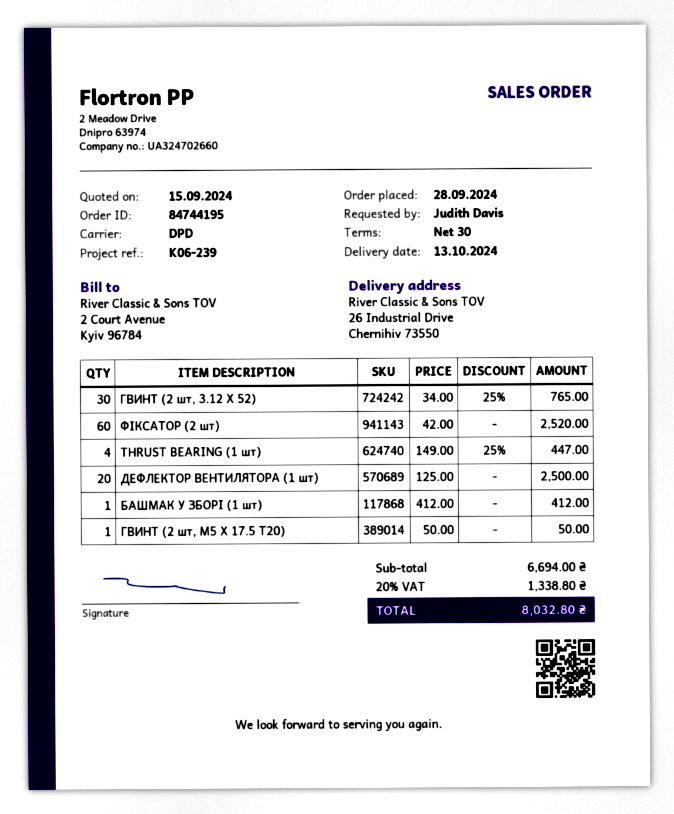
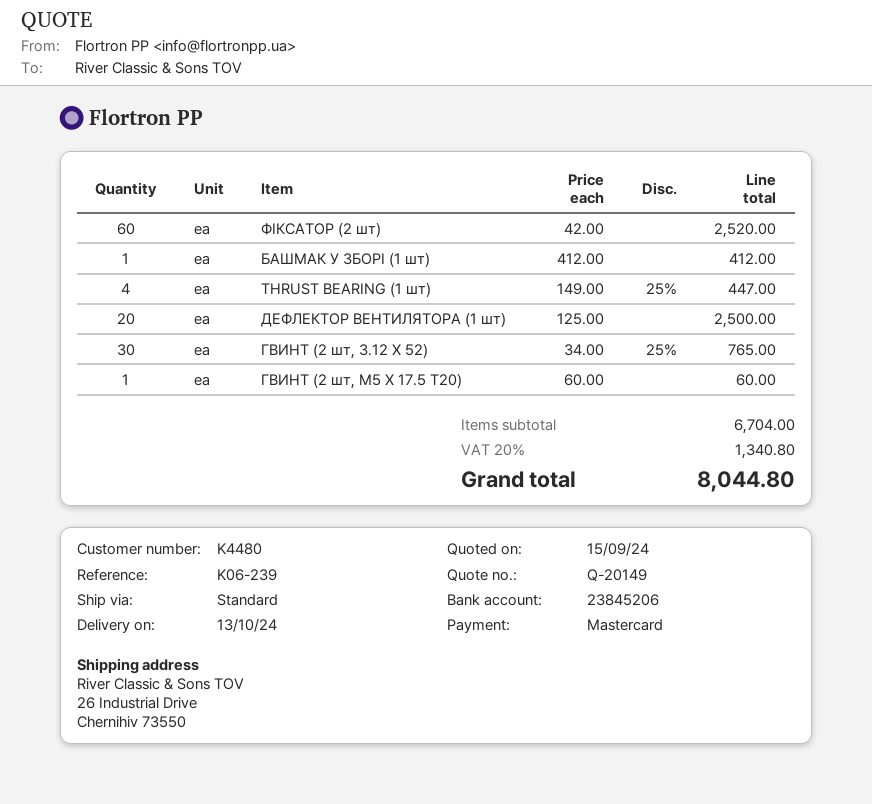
shipping method: DPD -> standard
ГВИНТ (2 шт, M5 X 17.5 T20): 1 x 50.00 = 50.00 -> 1 x 60.00 = 60.00
subtotal: 6694.00 -> 6704.00
tax: 20% = 1338.80 -> 20% = 1340.80
total: 8032.80 -> 8044.80

